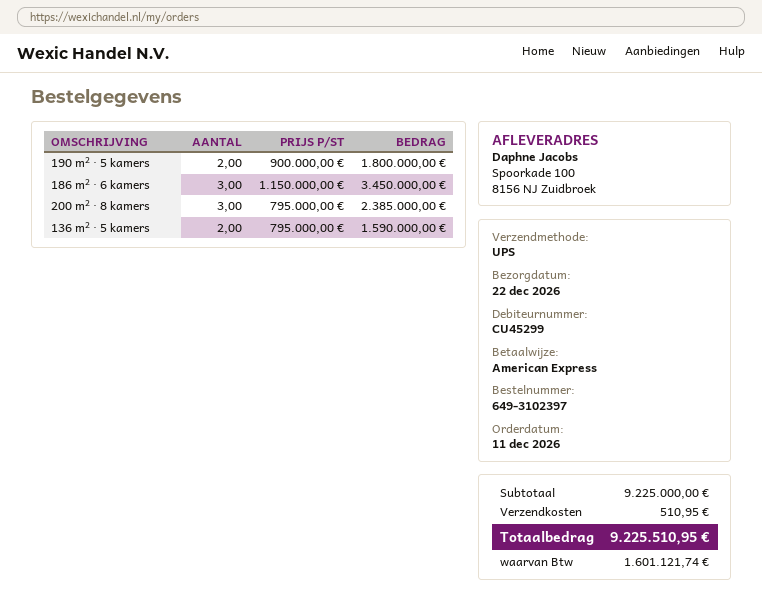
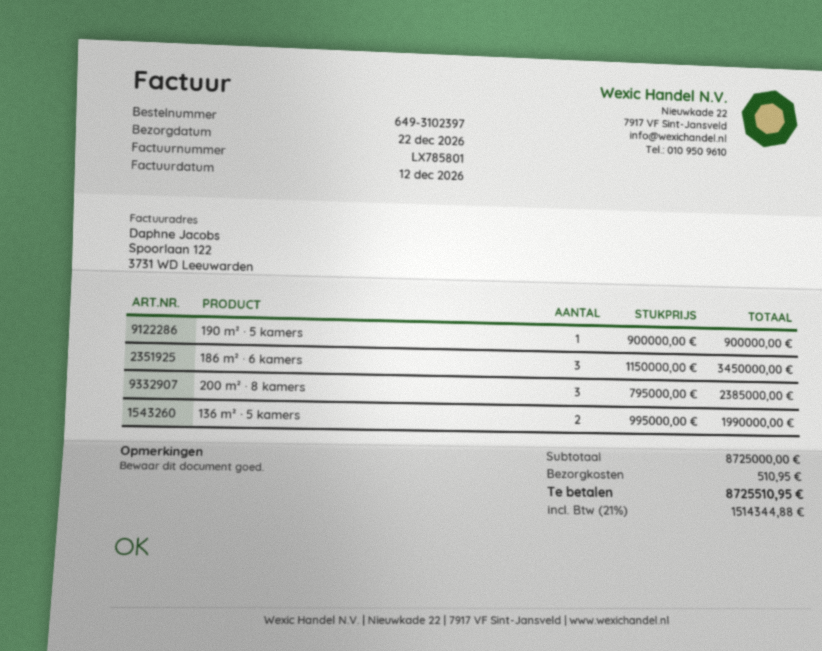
190 m² · 5 kamers: 2 x 900000.00 = 1800000.00 -> 1 x 900000.00 = 900000.00
136 m² · 5 kamers: 2 x 795000.00 = 1590000.00 -> 2 x 995000.00 = 1990000.00
subtotal: 9225000.00 -> 8725000.00
tax: 1601121.74 -> 1514344.88
total: 9225510.95 -> 8725510.95

